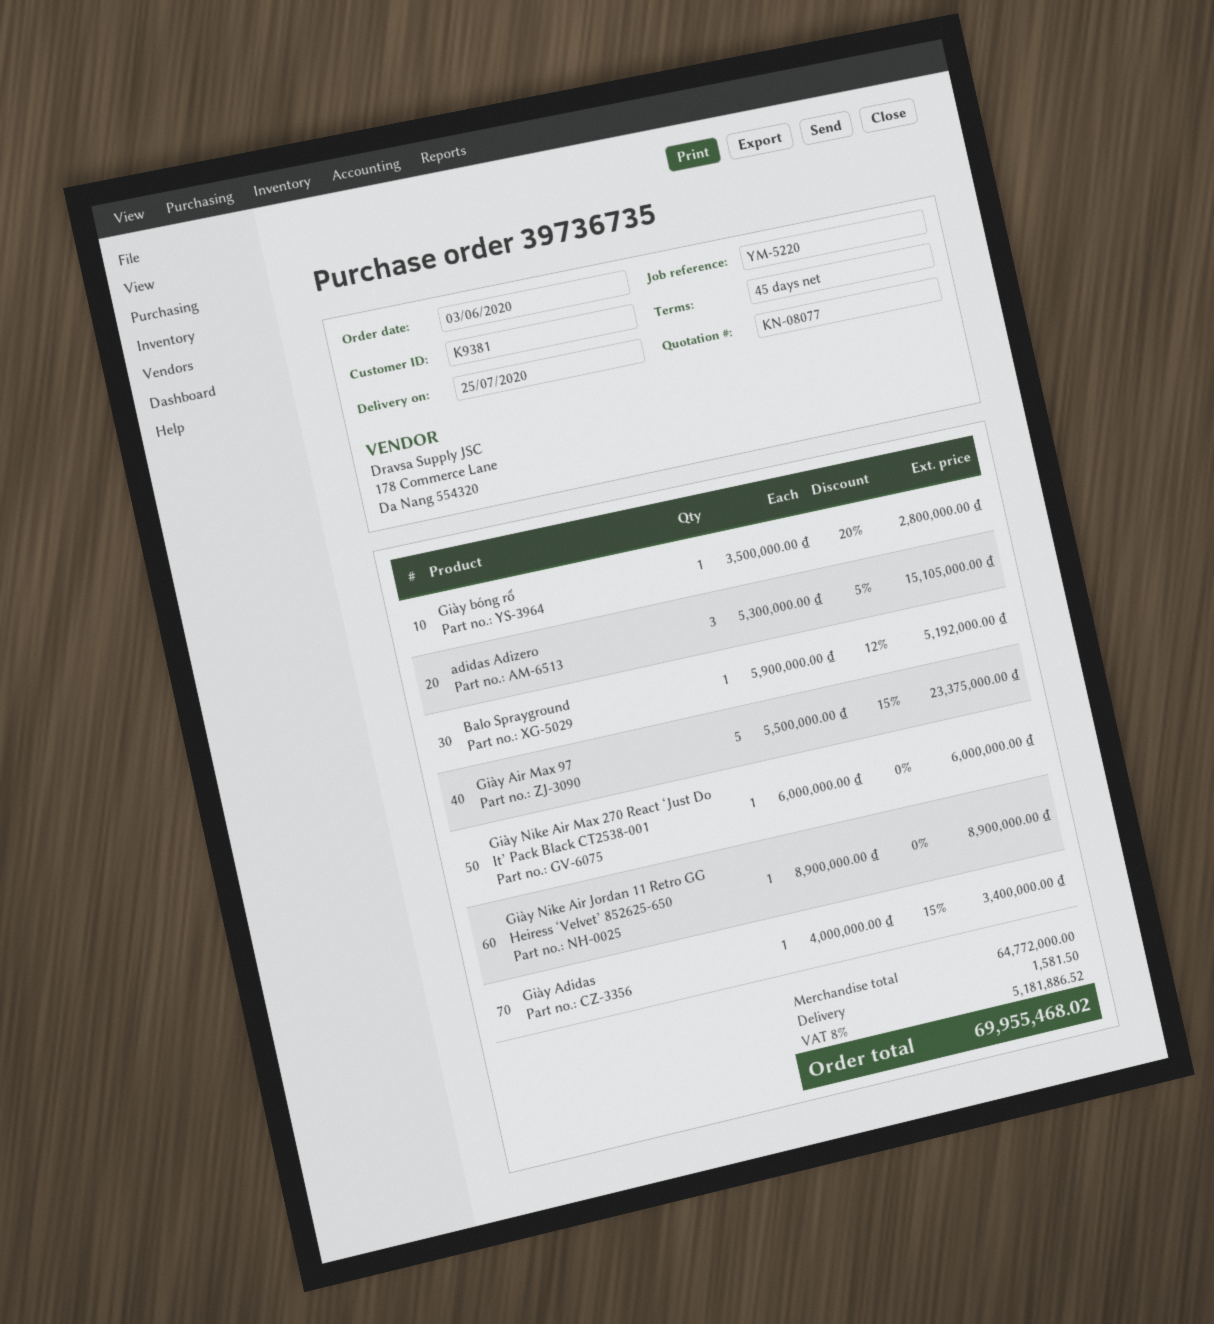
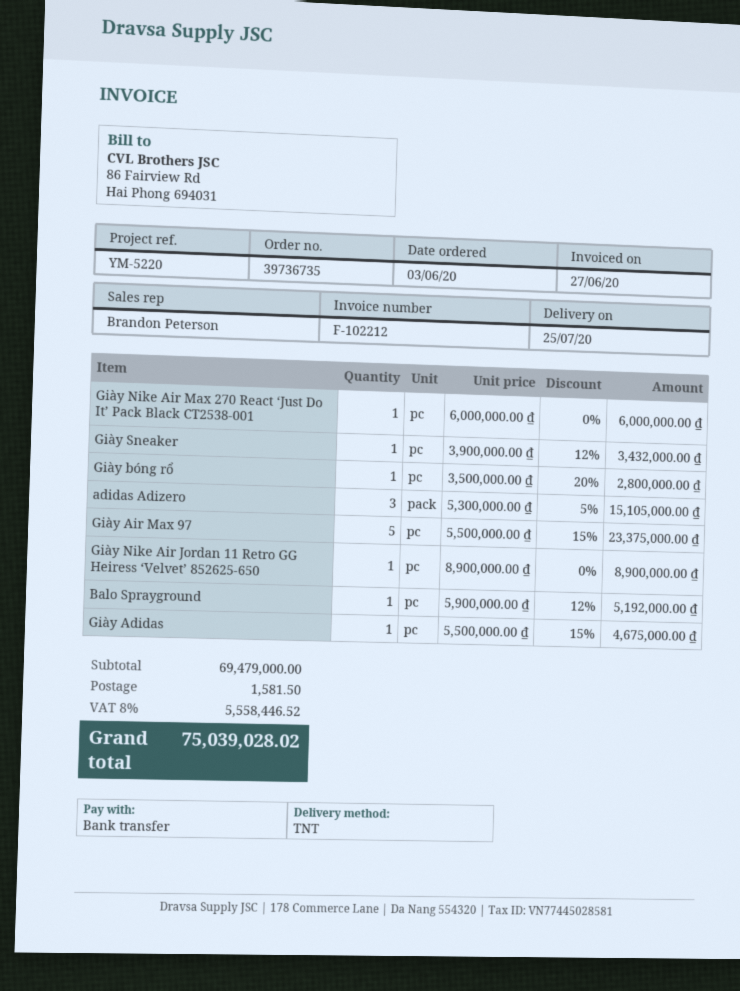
Giày Adidas: 1 x 4000000.00 - 15% = 3400000.00 -> 1 x 5500000.00 - 15% = 4675000.00
Giày Sneaker: none -> 1 x 3900000.00 - 12% = 3432000.00
subtotal: 64772000.00 -> 69479000.00
tax: 8% = 5181886.52 -> 8% = 5558446.52
total: 69955468.02 -> 75039028.02

